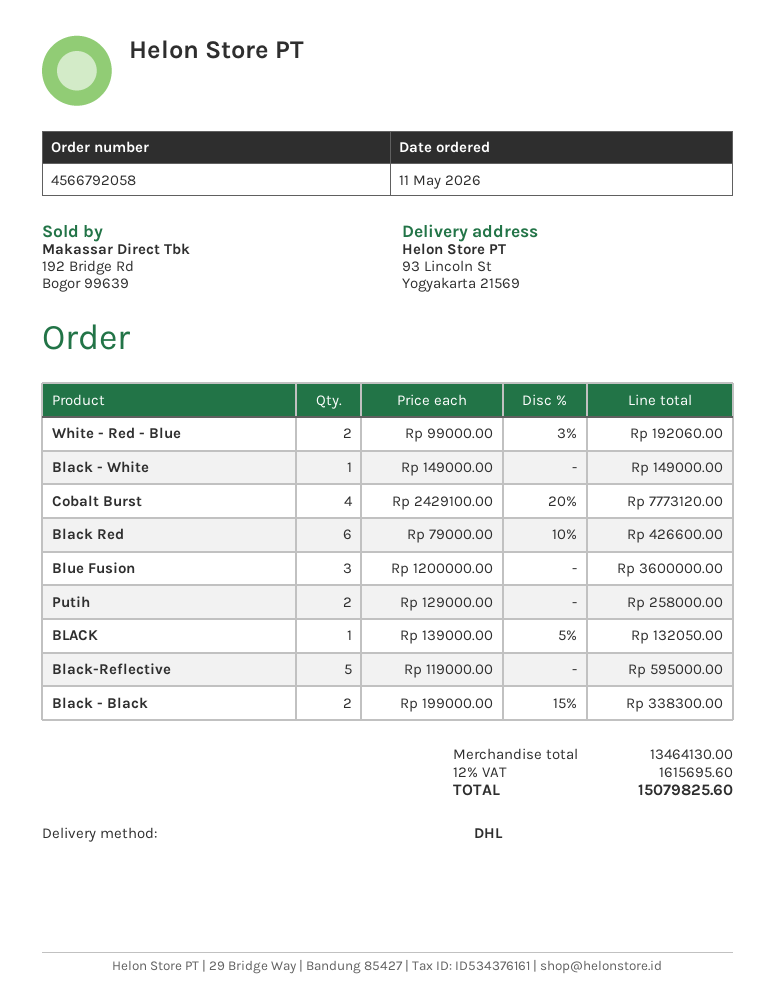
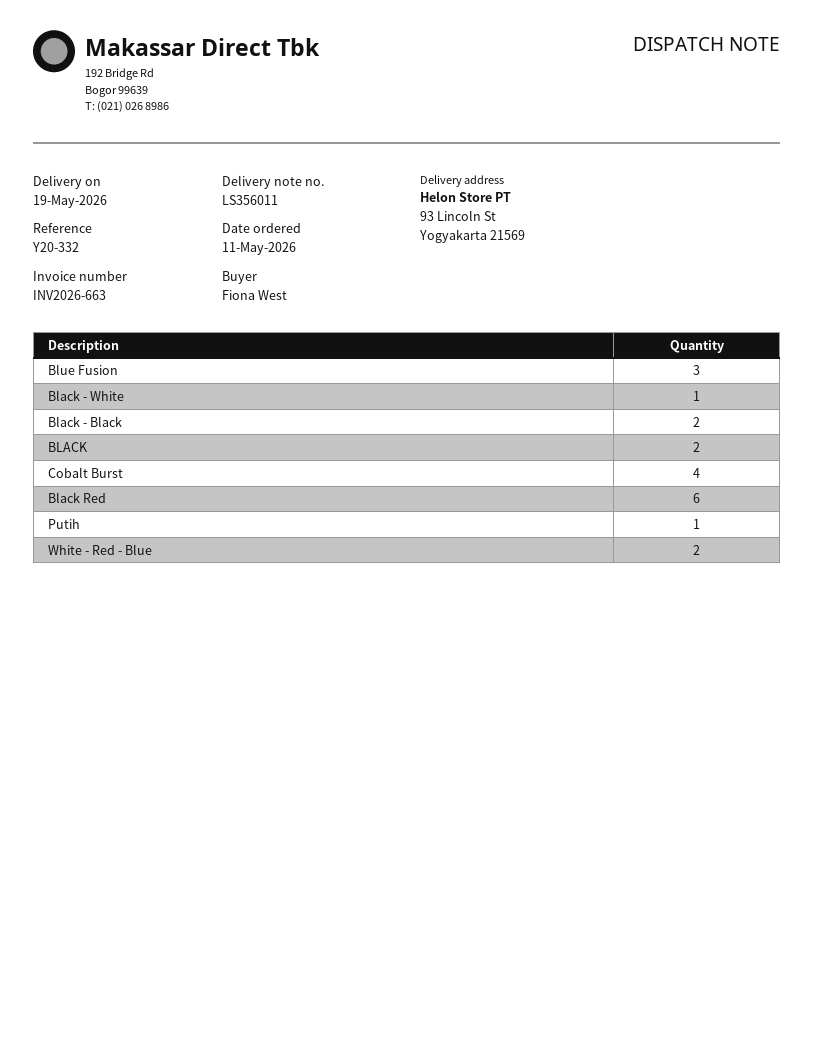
Putih: 2 -> 1
BLACK: 1 -> 2
Black-Reflective: 5 -> none

